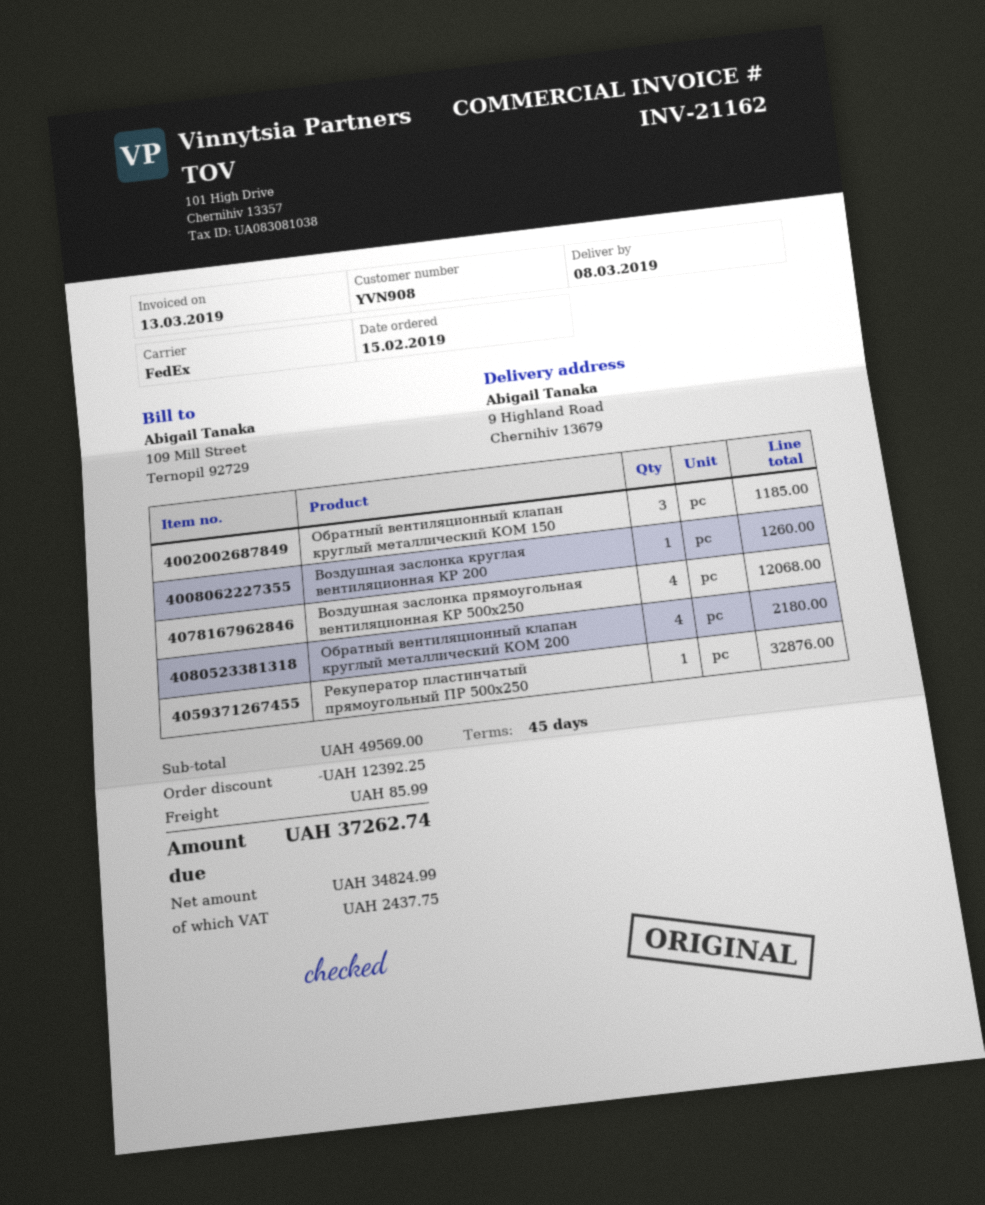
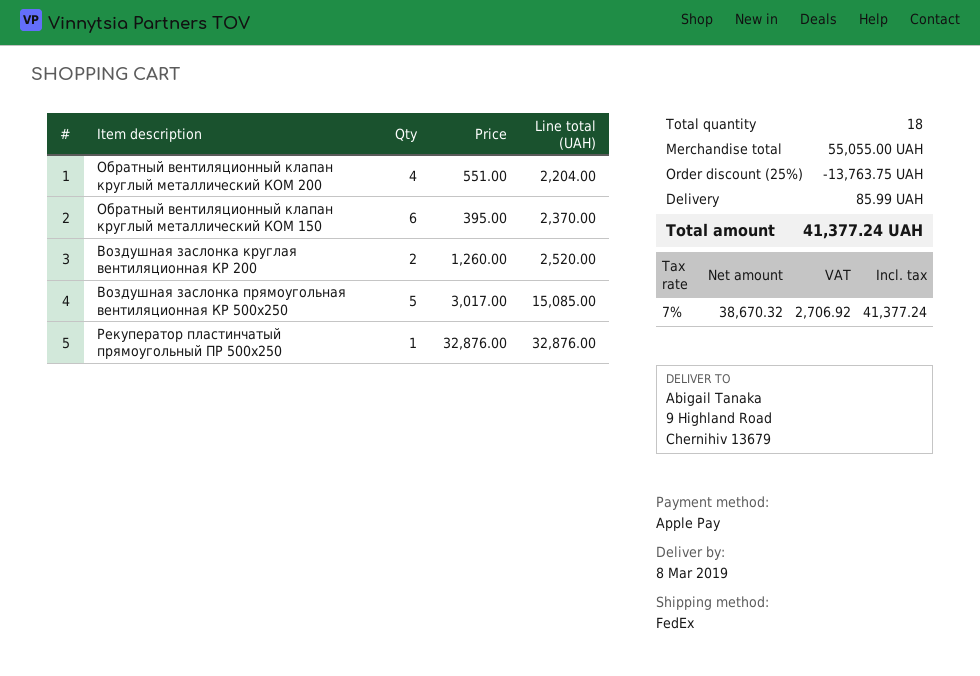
Обратный вентиляционный клапан круглый металлический КОМ 150: 3 for 1185.00 -> 6 for 2370.00
Воздушная заслонка круглая вентиляционная КР 200: 1 for 1260.00 -> 2 for 2520.00
Воздушная заслонка прямоугольная вентиляционная КР 500х250: 4 for 12068.00 -> 5 for 15085.00
Обратный вентиляционный клапан круглый металлический КОМ 200: 4 for 2180.00 -> 4 for 2204.00
subtotal: 49569.00 -> 55055.00
discount: 12392.25 -> 13763.75
net: 34824.99 -> 38670.32
tax: 2437.75 -> 2706.92
total: 37262.74 -> 41377.24

